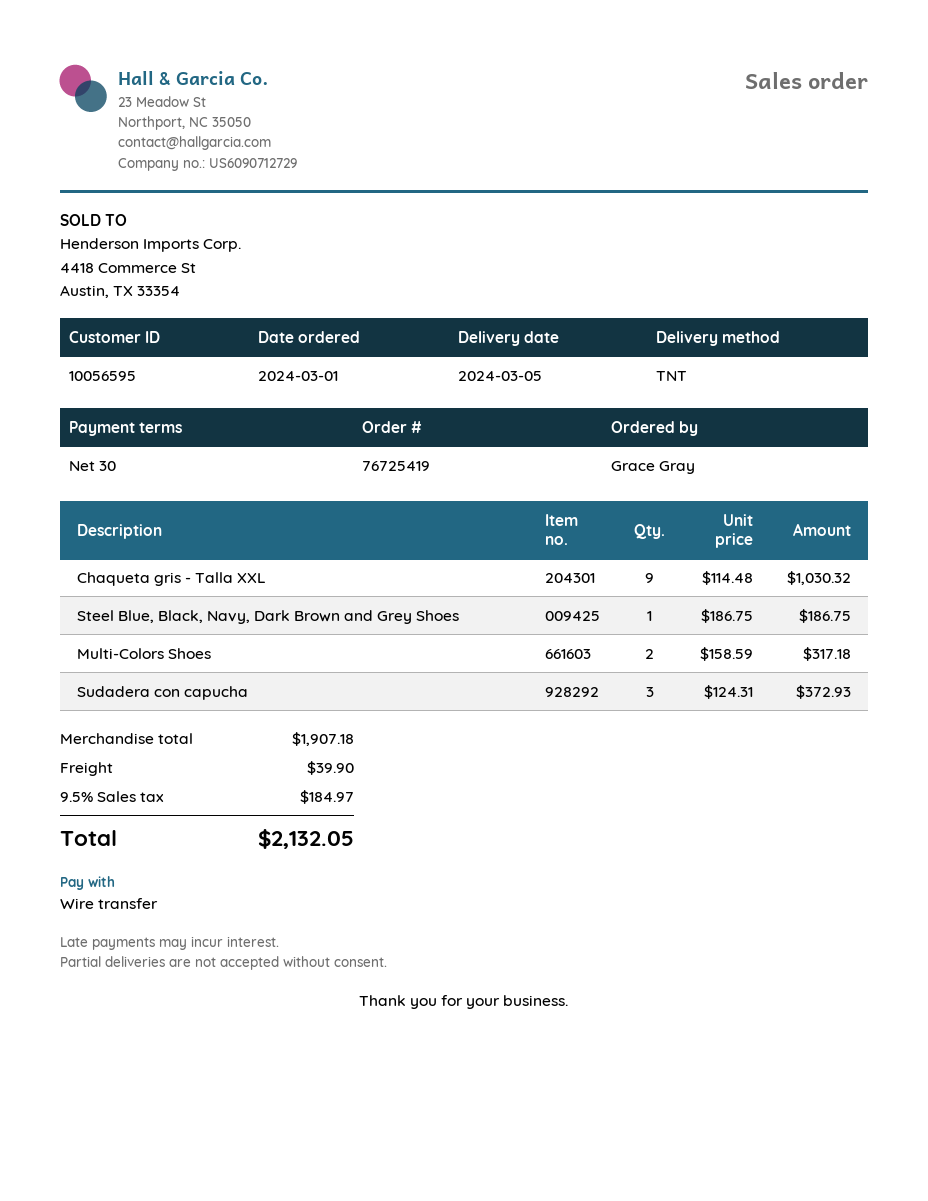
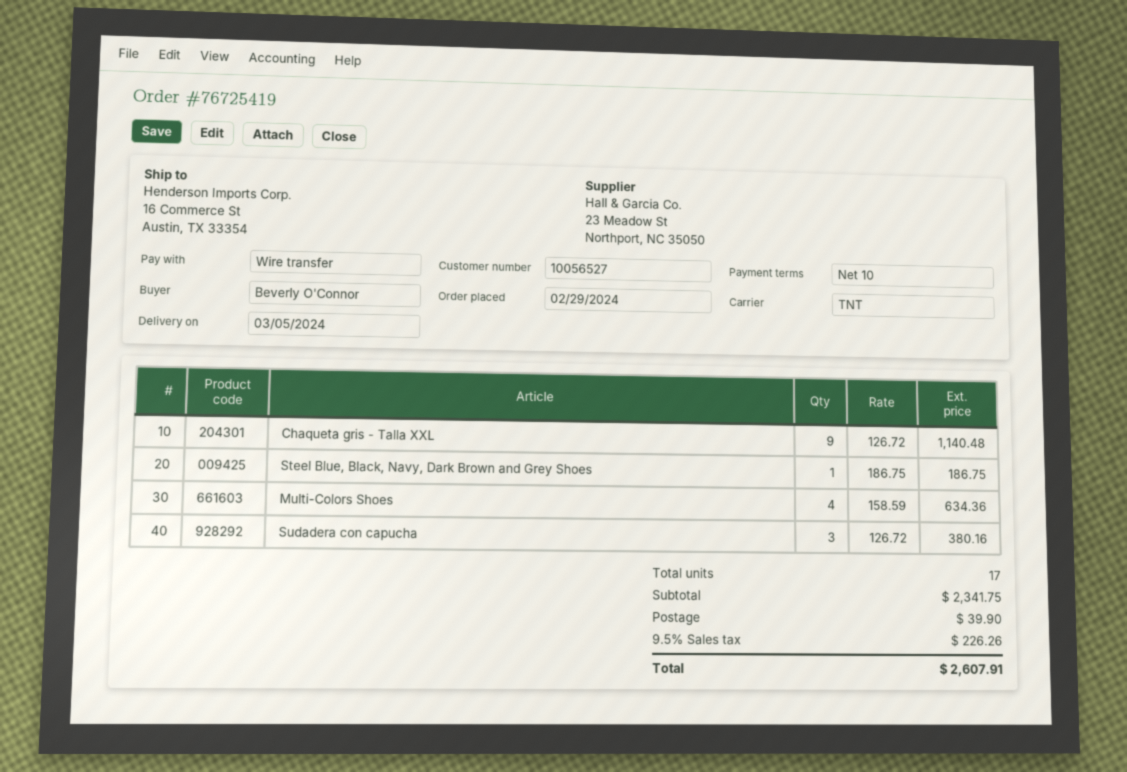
order date: 2024-03-01 -> 2024-02-29
payment terms: 30 days -> 10 days
customer number: 10056595 -> 10056527
ordered by: Grace Gray -> Beverly O'Connor
Chaqueta gris - Talla XXL: 9 x 114.48 = 1030.32 -> 9 x 126.72 = 1140.48
Multi-Colors Shoes: 2 x 158.59 = 317.18 -> 4 x 158.59 = 634.36
Sudadera con capucha: 3 x 124.31 = 372.93 -> 3 x 126.72 = 380.16
subtotal: 1907.18 -> 2341.75
tax: 9.5% = 184.97 -> 9.5% = 226.26
total: 2132.05 -> 2607.91

